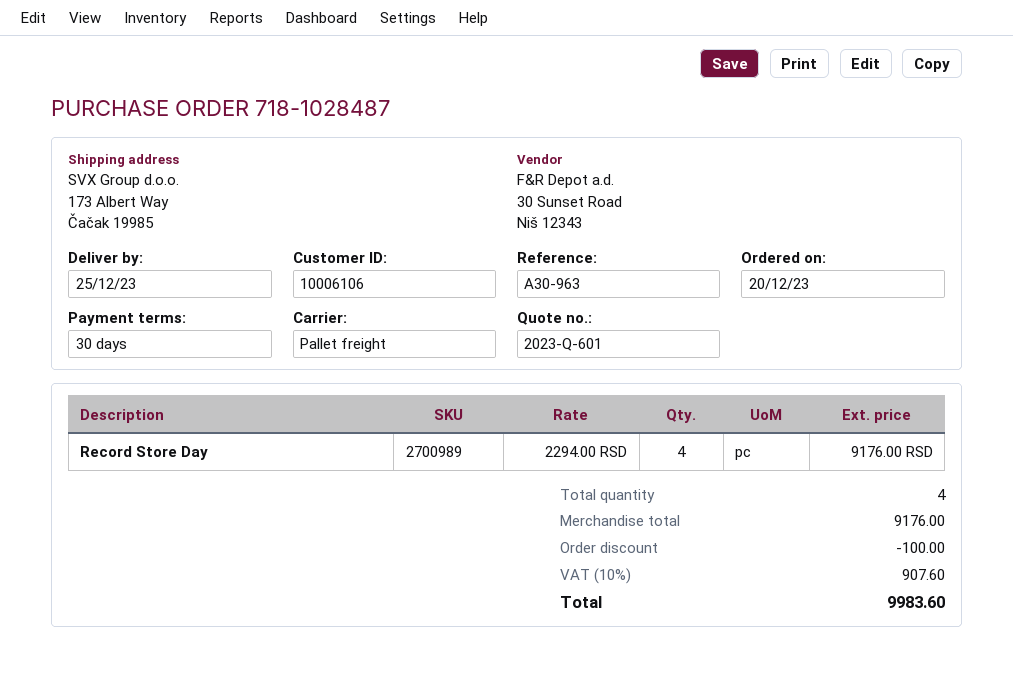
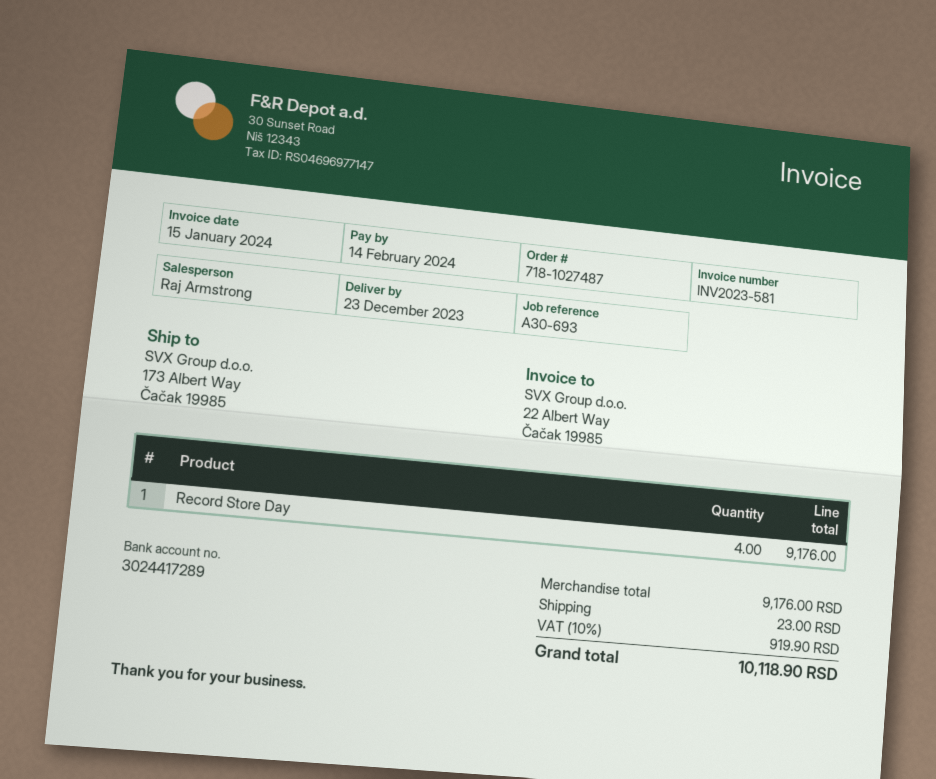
order number: 718-1028487 -> 718-1027487
delivery date: 2023-12-25 -> 2023-12-23
reference: A30-963 -> A30-693
discount: 100.00 -> none
shipping: none -> 23.00
tax: 10% = 907.60 -> 10% = 919.90
total: 9983.60 -> 10118.90

